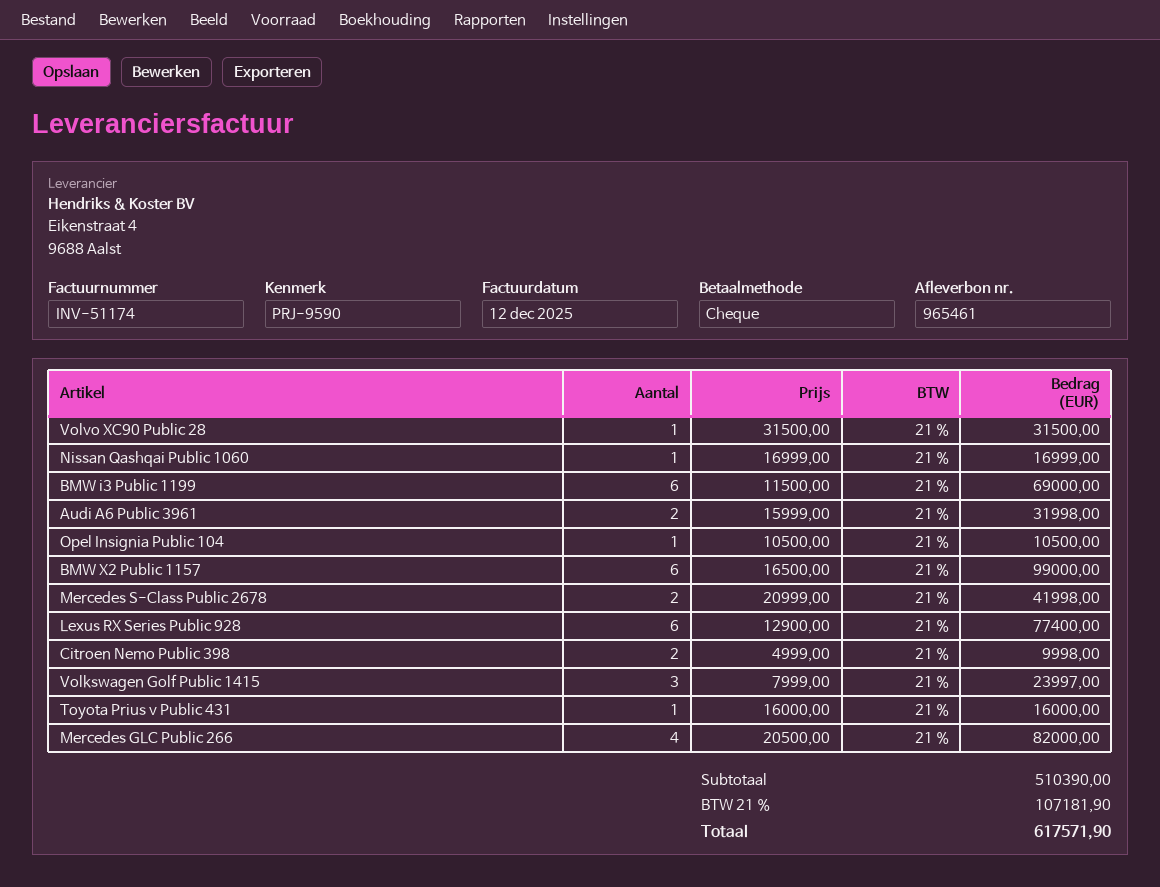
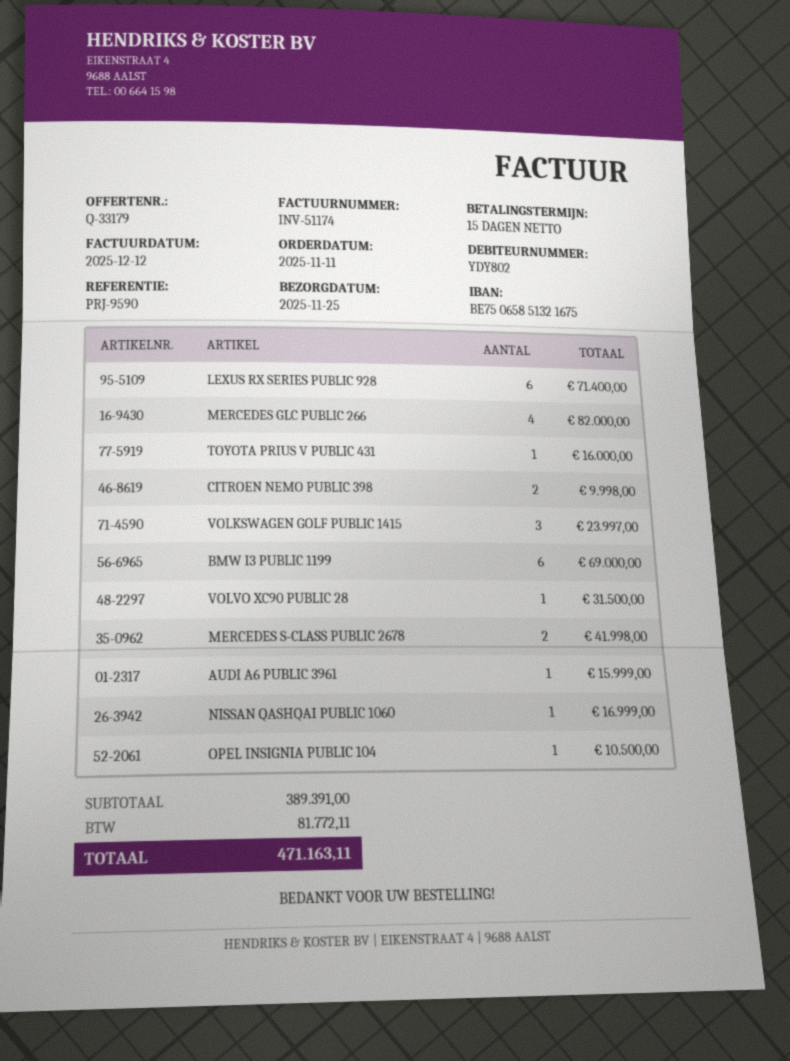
Audi A6 Public 3961: 2 for 31998.00 -> 1 for 15999.00
BMW X2 Public 1157: 6 for 99000.00 -> none
Lexus RX Series Public 928: 6 for 77400.00 -> 6 for 71400.00
subtotal: 510390.00 -> 389391.00
tax: 107181.90 -> 81772.11
total: 617571.90 -> 471163.11

